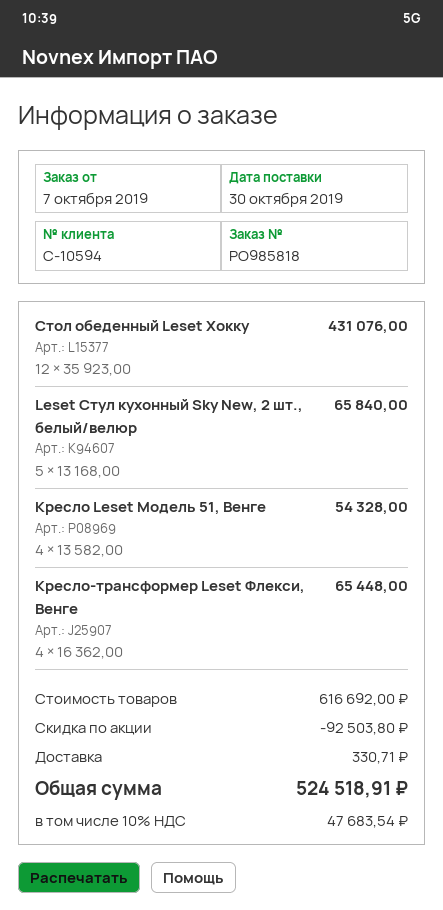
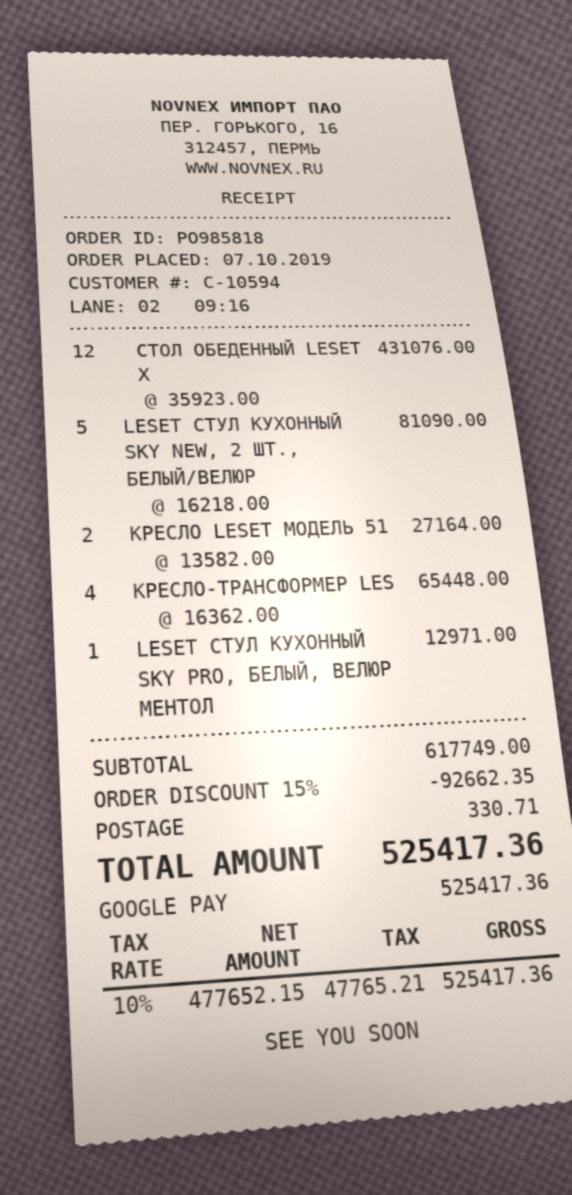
Leset Стул кухонный Sky New, 2 шт., белый/велюр: 5 x 13168.00 = 65840.00 -> 5 x 16218.00 = 81090.00
Кресло Leset Модель 51, Венге: 4 x 13582.00 = 54328.00 -> 2 x 13582.00 = 27164.00
LESET СТУЛ КУХОННЫЙ SKY PRO, БЕЛЫЙ, ВЕЛЮР МЕНТОЛ: none -> 1 x 12971.00 = 12971.00
subtotal: 616692.00 -> 617749.00
discount: 92503.80 -> 92662.35
tax: 10% = 47683.54 -> 10% = 47765.21
total: 524518.91 -> 525417.36

